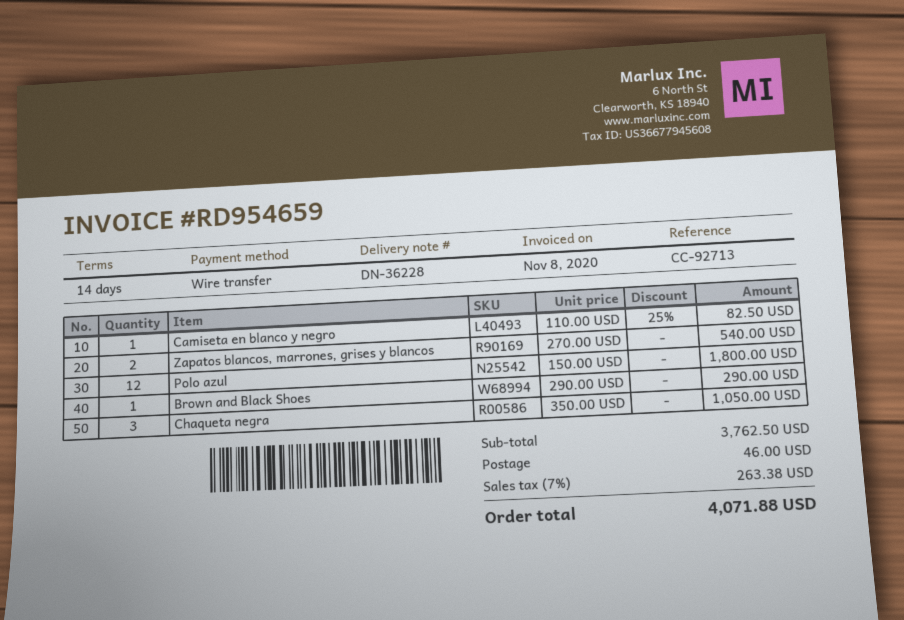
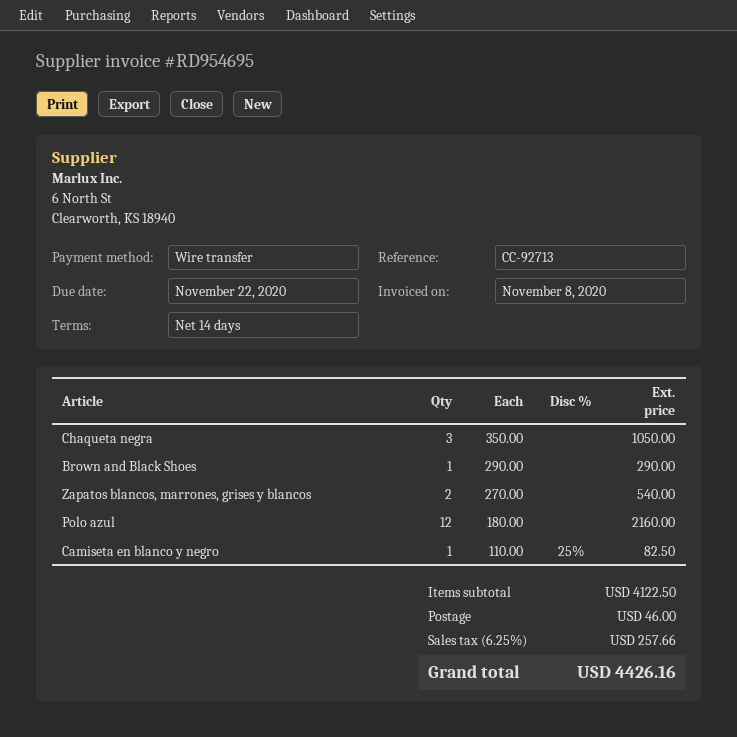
invoice number: RD954659 -> RD954695
Polo azul: 12 x 150.00 = 1800.00 -> 12 x 180.00 = 2160.00
subtotal: 3762.50 -> 4122.50
tax: 7% = 263.38 -> 6.25% = 257.66
total: 4071.88 -> 4426.16

